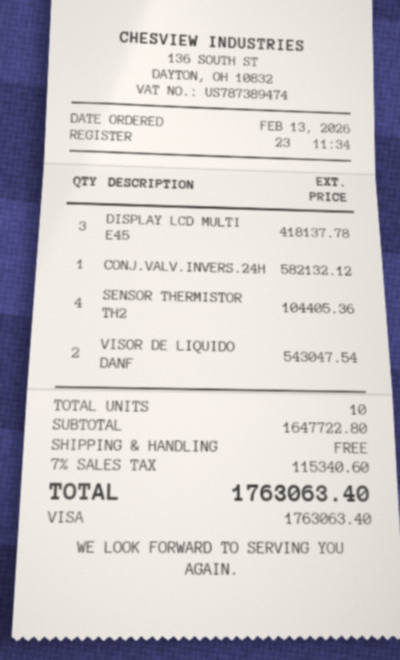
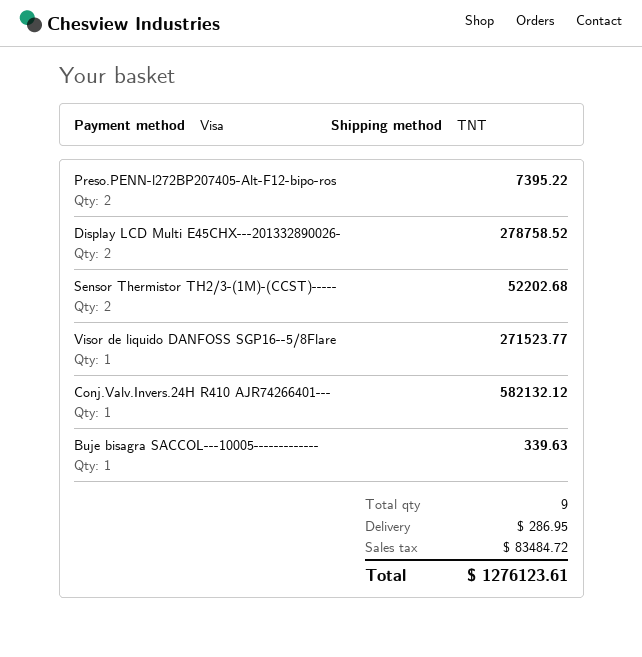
DISPLAY LCD MULTI E45: 3 for 418137.78 -> 2 for 278758.52
SENSOR THERMISTOR TH2: 4 for 104405.36 -> 2 for 52202.68
VISOR DE LIQUIDO DANF: 2 for 543047.54 -> 1 for 271523.77
Preso.PENN-l272BP207405-Alt-F12-bipo-ros: none -> 2 for 7395.22
Buje bisagra SACCOL---10005-------------: none -> 1 for 339.63
total quantity: 10 -> 9
shipping: 0.00 -> 286.95
tax: 115340.60 -> 83484.72
total: 1763063.40 -> 1276123.61

